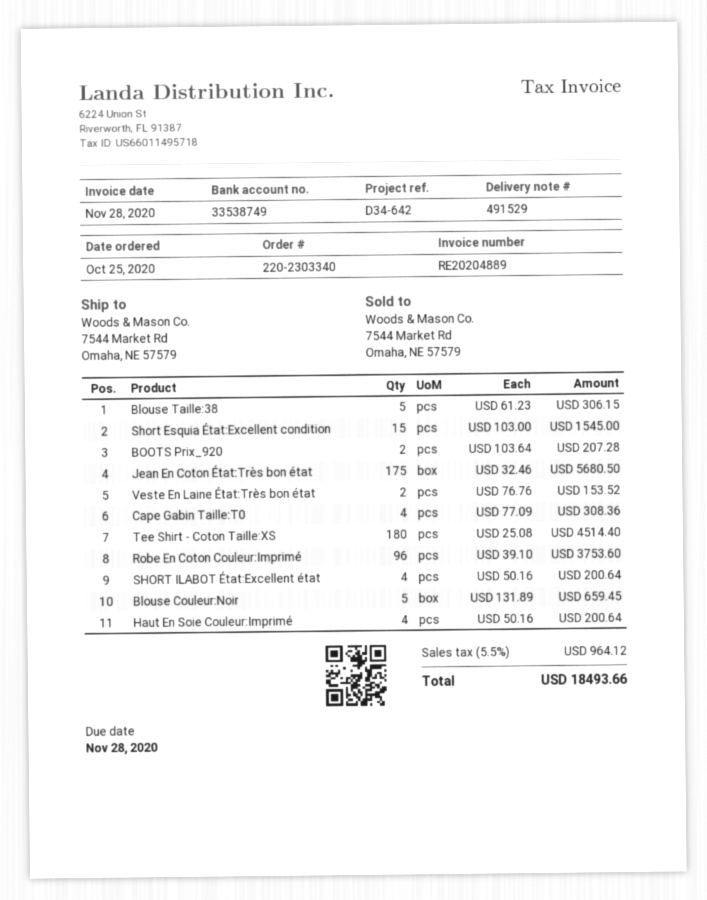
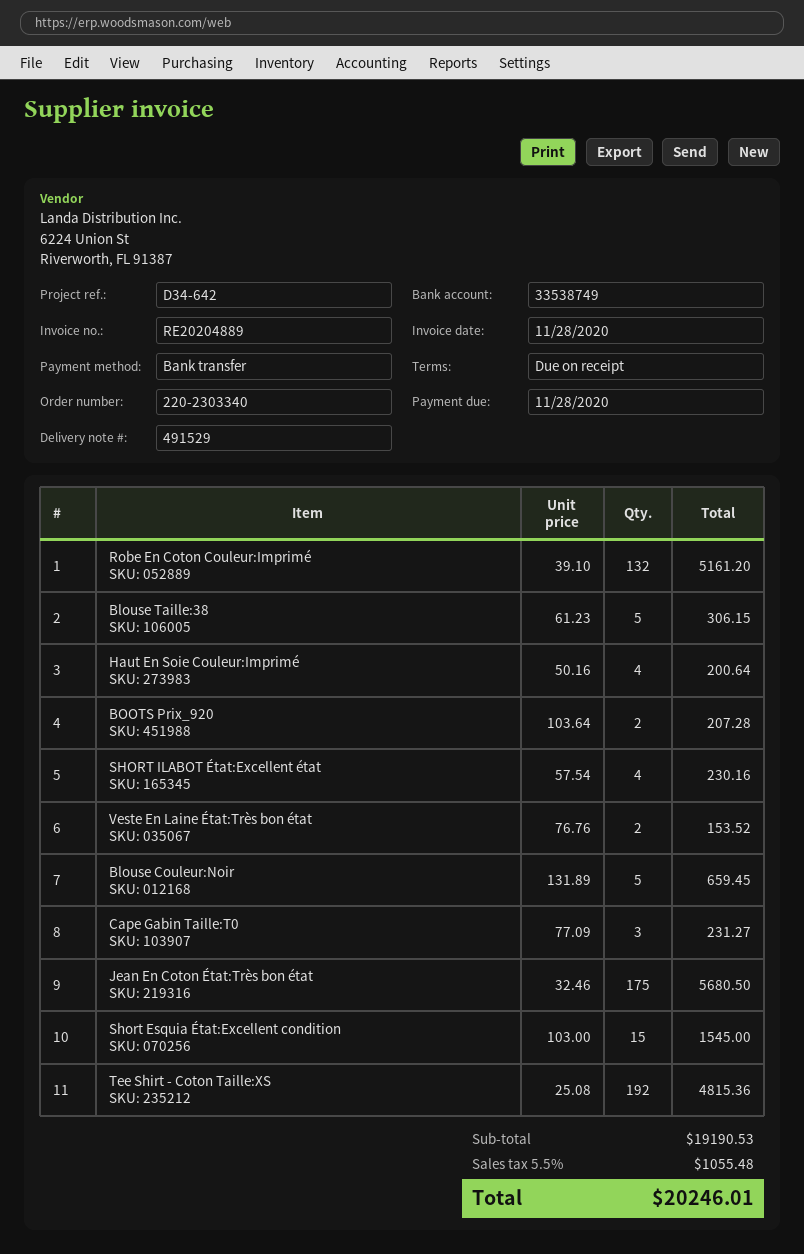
Cape Gabin Taille:T0: 4 x 77.09 = 308.36 -> 3 x 77.09 = 231.27
Tee Shirt - Coton Taille:XS: 180 x 25.08 = 4514.40 -> 192 x 25.08 = 4815.36
Robe En Coton Couleur:Imprimé: 96 x 39.10 = 3753.60 -> 132 x 39.10 = 5161.20
SHORT ILABOT État:Excellent état: 4 x 50.16 = 200.64 -> 4 x 57.54 = 230.16
tax: 5.5% = 964.12 -> 5.5% = 1055.48
total: 18493.66 -> 20246.01

